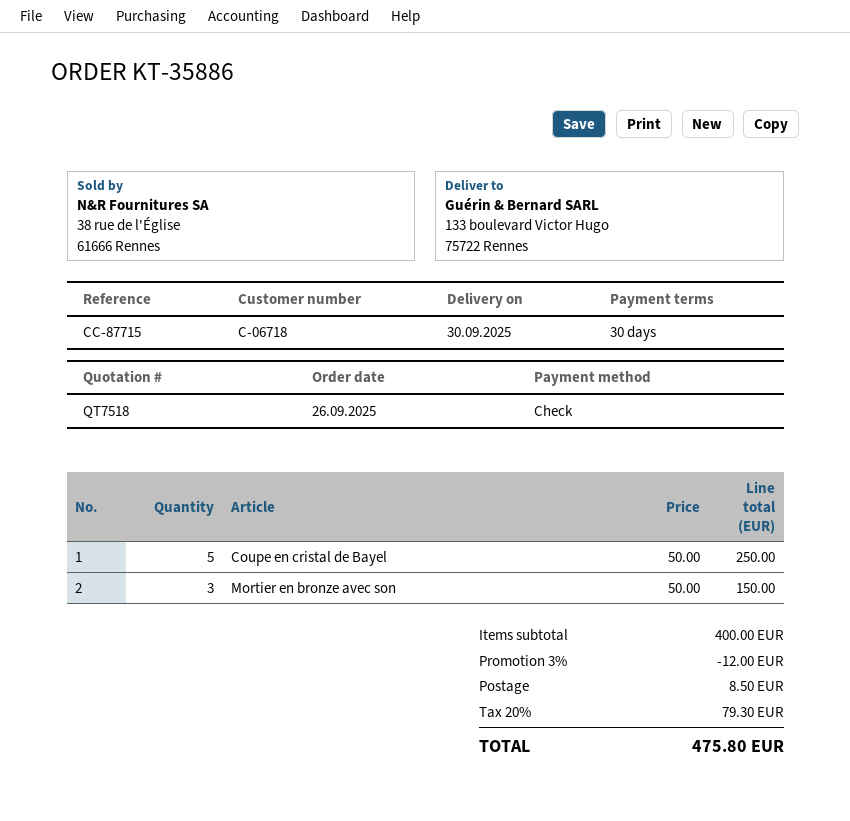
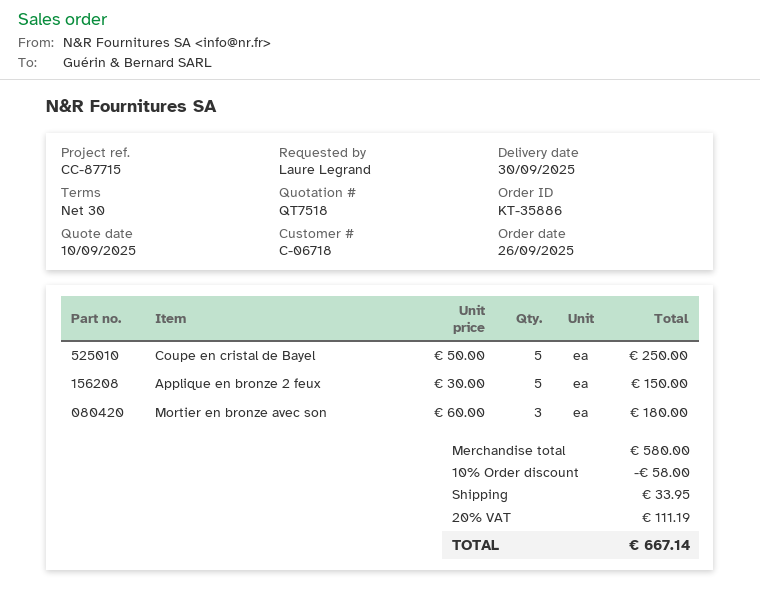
Mortier en bronze avec son: 3 x 50.00 = 150.00 -> 3 x 60.00 = 180.00
Applique en bronze 2 feux: none -> 5 x 30.00 = 150.00
subtotal: 400.00 -> 580.00
discount: 3% = 12.00 -> 10% = 58.00
shipping: 8.50 -> 33.95
tax: 20% = 79.30 -> 20% = 111.19
total: 475.80 -> 667.14

